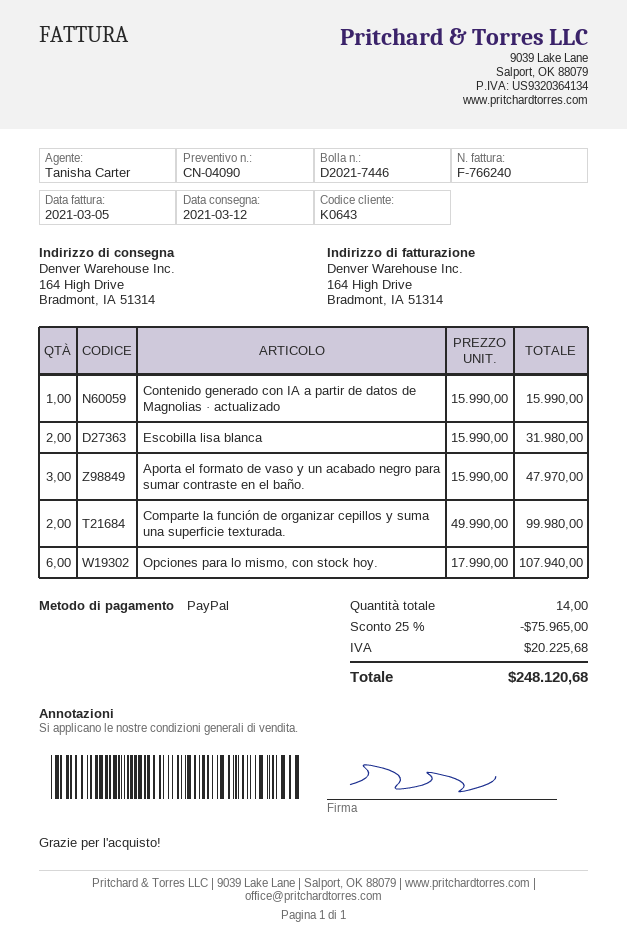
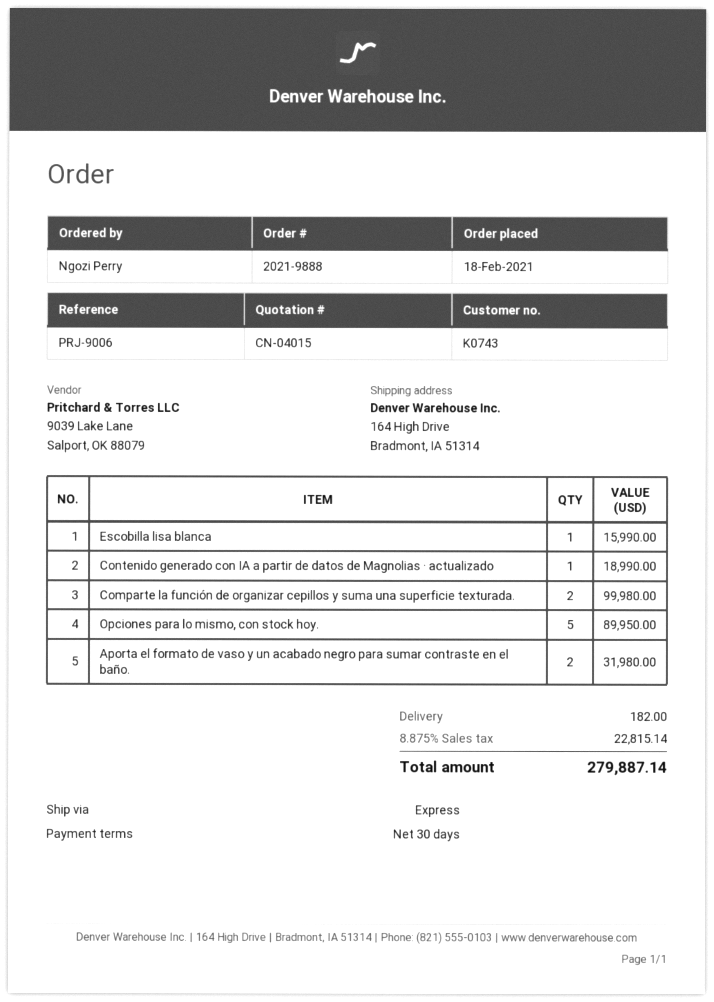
quote number: CN-04090 -> CN-04015
customer number: K0643 -> K0743
Contenido generado con IA a partir de datos de Magnolias · actualizado: 1 for 15990.00 -> 1 for 18990.00
Escobilla lisa blanca: 2 for 31980.00 -> 1 for 15990.00
Aporta el formato de vaso y un acabado negro para sumar contraste en el baño.: 3 for 47970.00 -> 2 for 31980.00
Opciones para lo mismo, con stock hoy.: 6 for 107940.00 -> 5 for 89950.00
discount: 25% = 75965.00 -> none
shipping: none -> 182.00
tax: 20225.68 -> 22815.14
total: 248120.68 -> 279887.14

